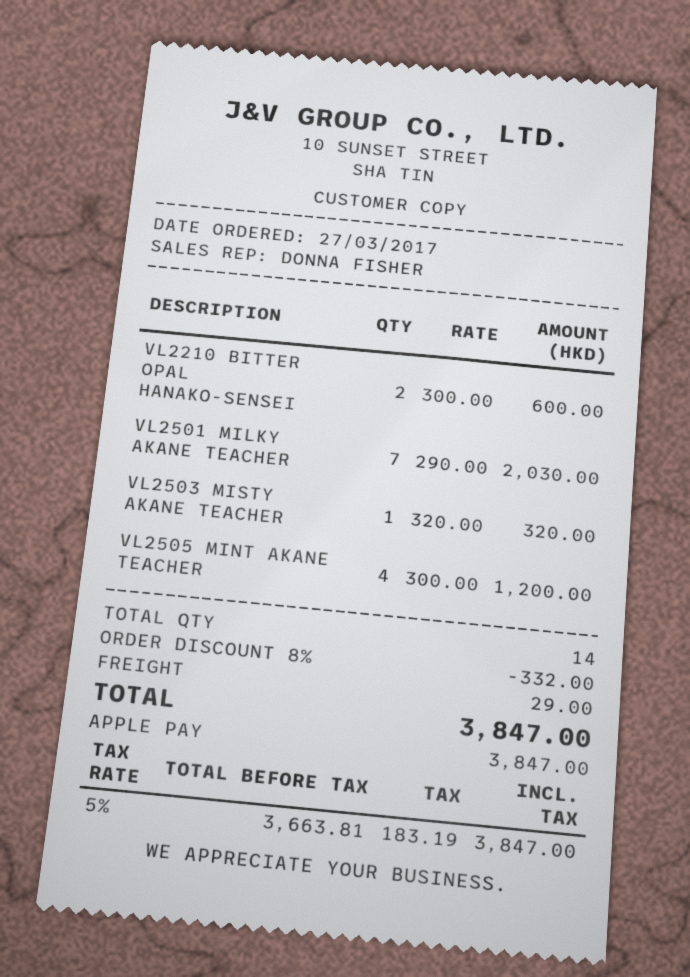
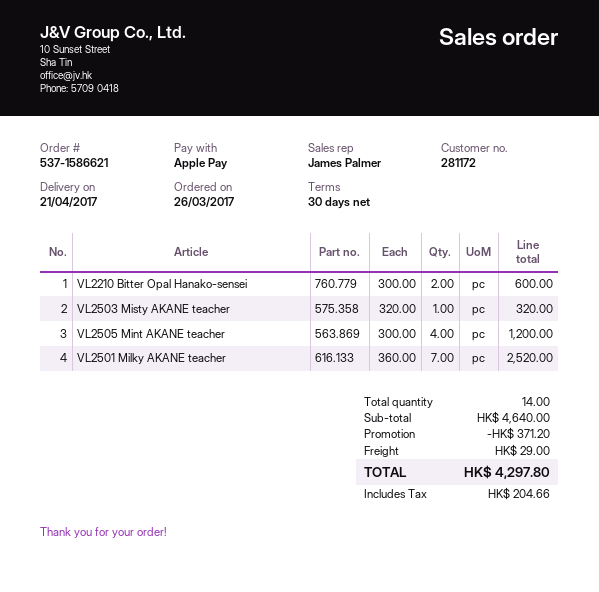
order date: 2017-03-27 -> 2017-03-26
sales rep: DONNA FISHER -> James Palmer
VL2501 MILKY AKANE TEACHER: 7 x 290.00 = 2030.00 -> 7 x 360.00 = 2520.00
discount: 332.00 -> 371.20
tax: 183.19 -> 204.66
total: 3847.00 -> 4297.80

